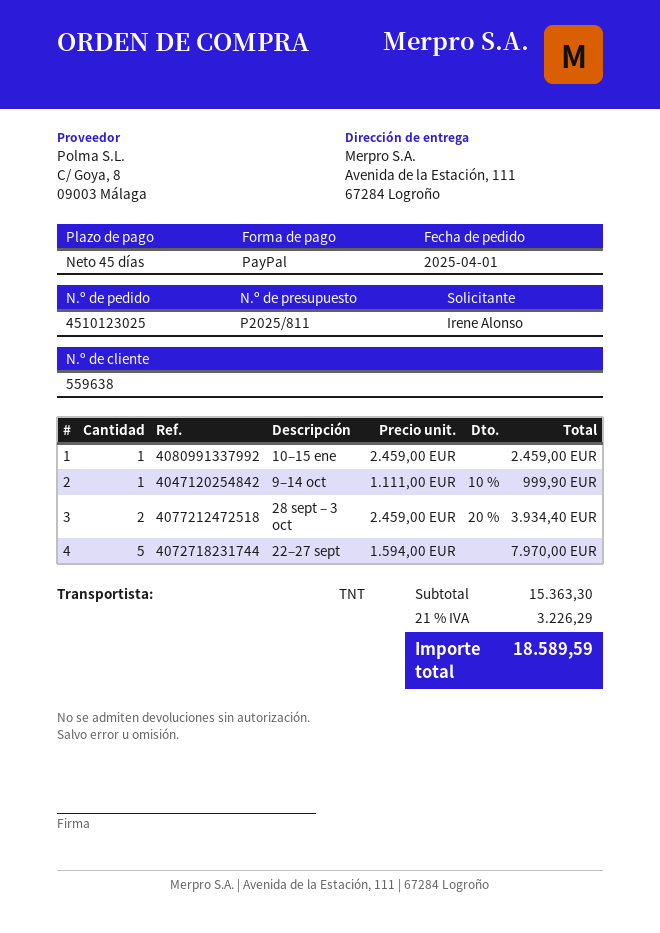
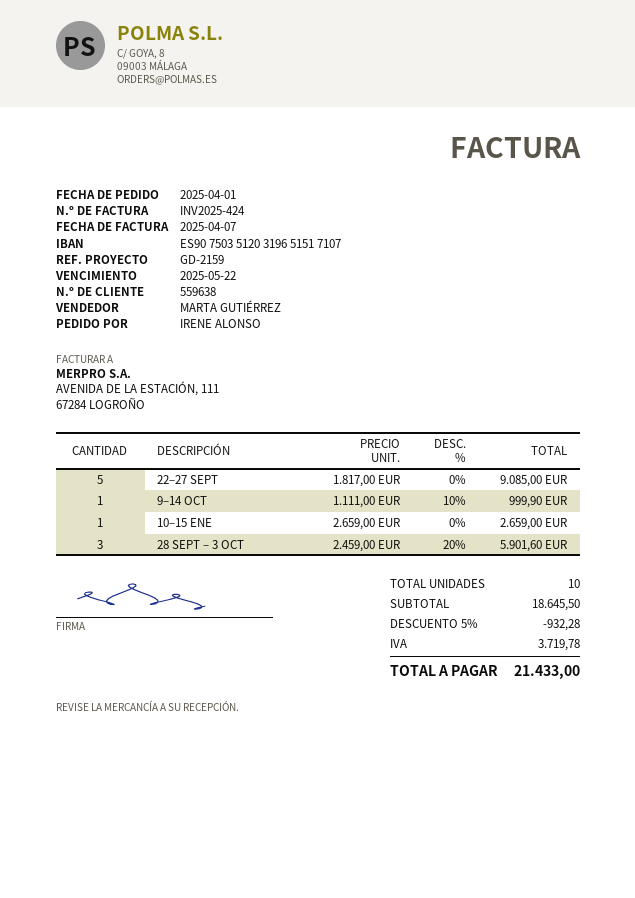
10–15 ene: 1 x 2459.00 = 2459.00 -> 1 x 2659.00 = 2659.00
28 sept – 3 oct: 2 x 2459.00 - 20% = 3934.40 -> 3 x 2459.00 - 20% = 5901.60
22–27 sept: 5 x 1594.00 = 7970.00 -> 5 x 1817.00 = 9085.00
subtotal: 15363.30 -> 18645.50
discount: none -> 5% = 932.28
tax: 3226.29 -> 3719.78
total: 18589.59 -> 21433.00

